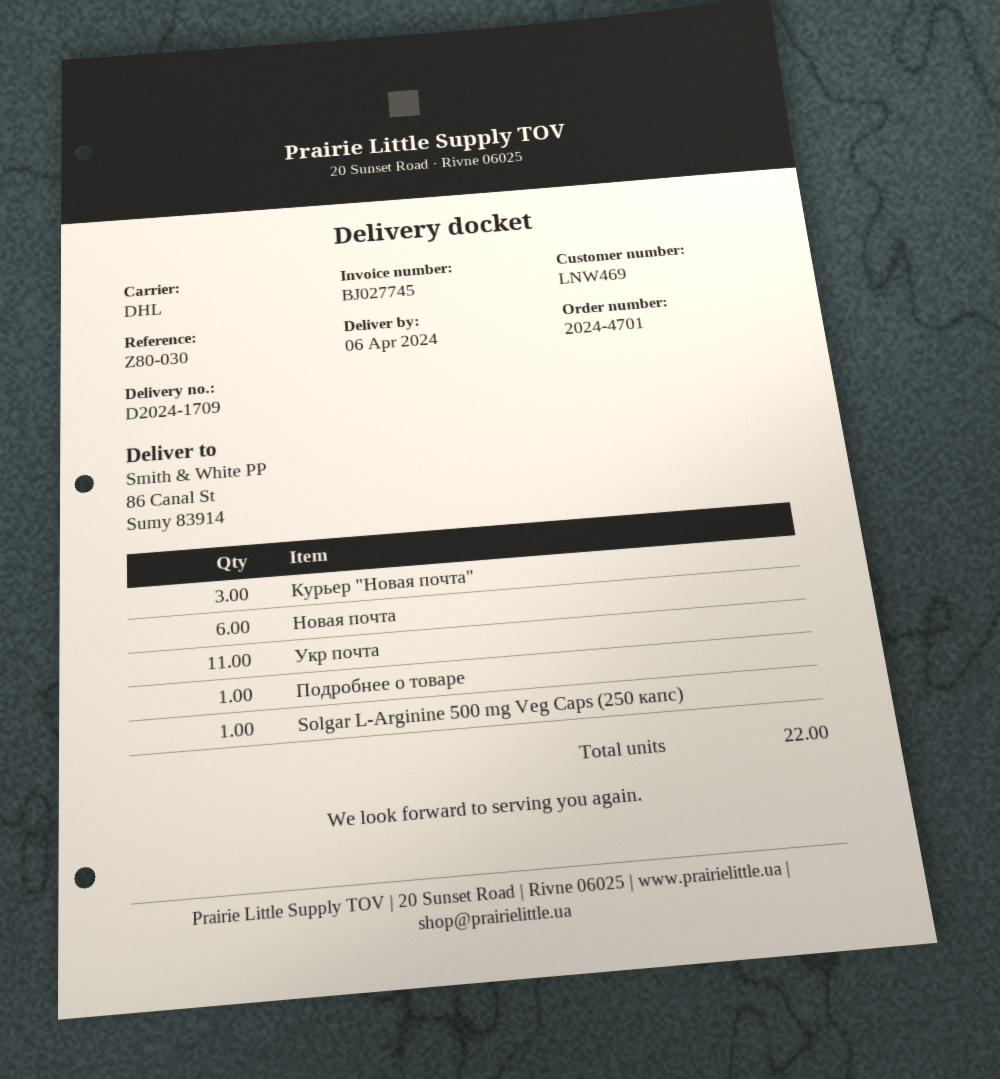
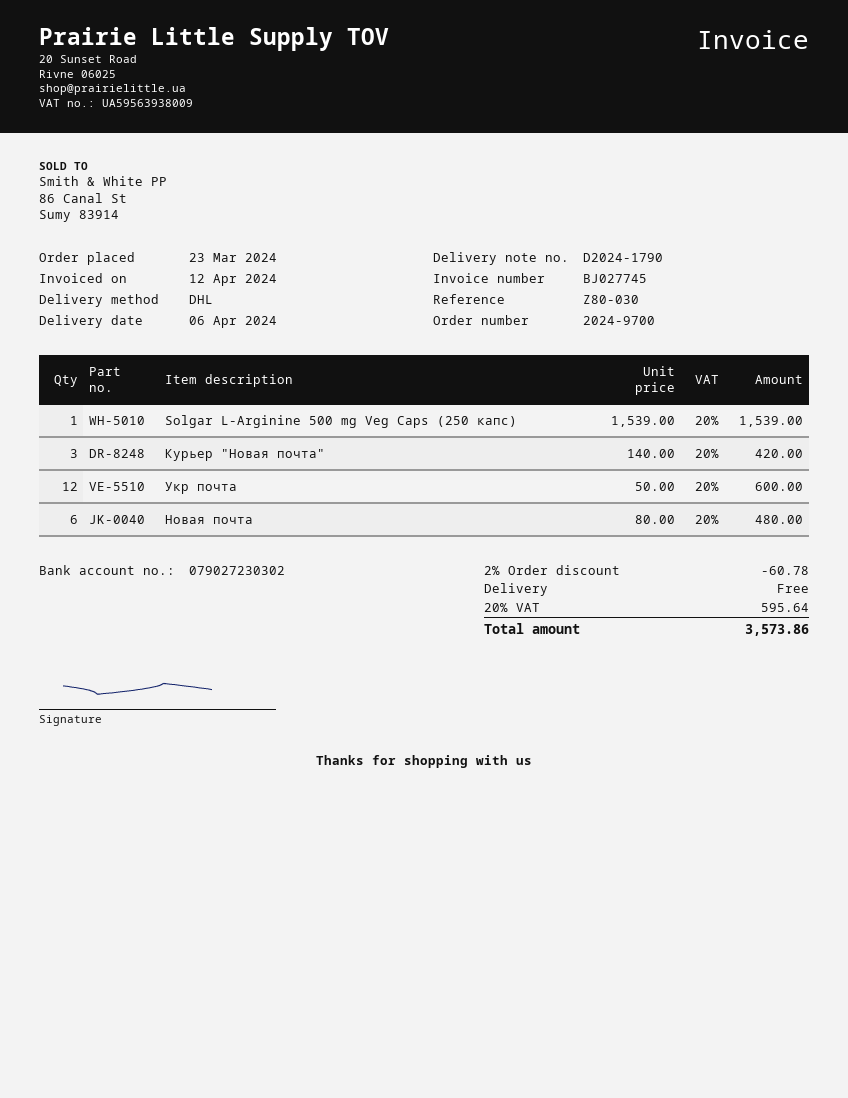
order number: 2024-4701 -> 2024-9700
delivery note number: D2024-1709 -> D2024-1790
Укр почта: 11 -> 12
Подробнее о товаре: 1 -> none

